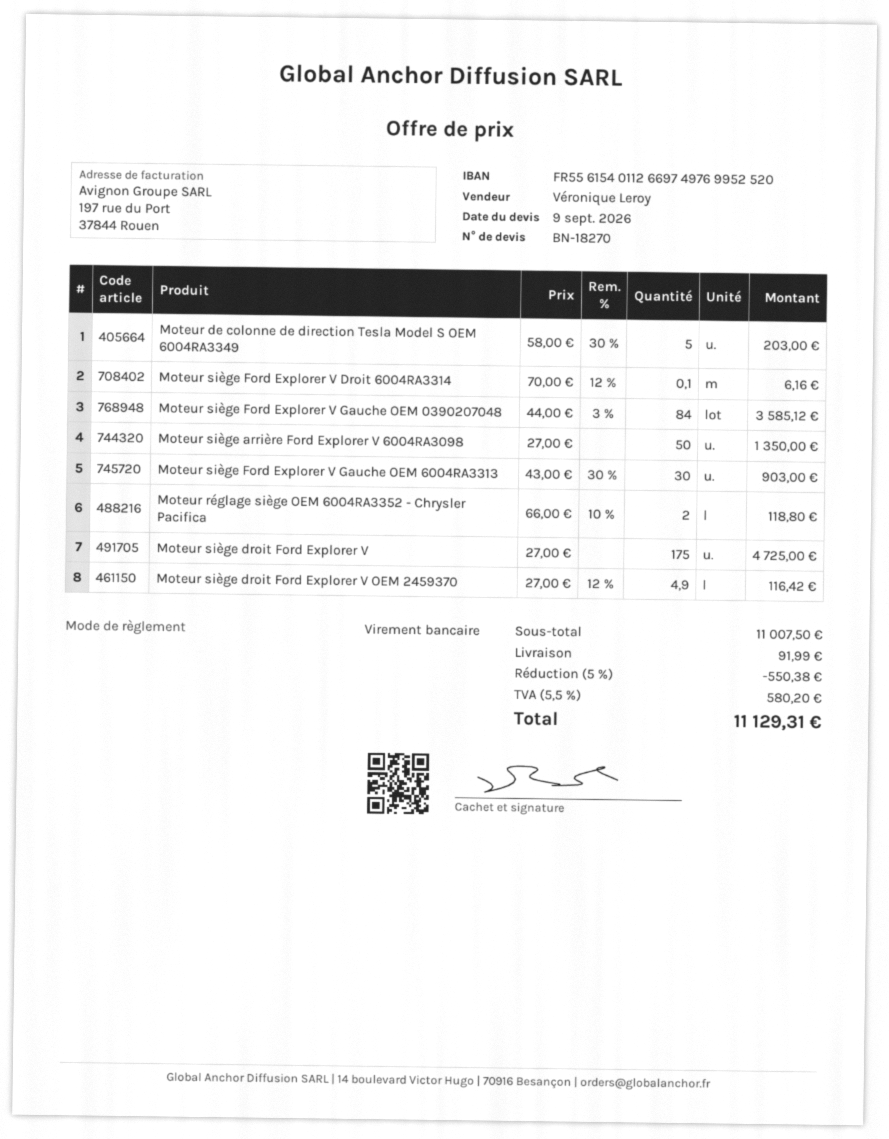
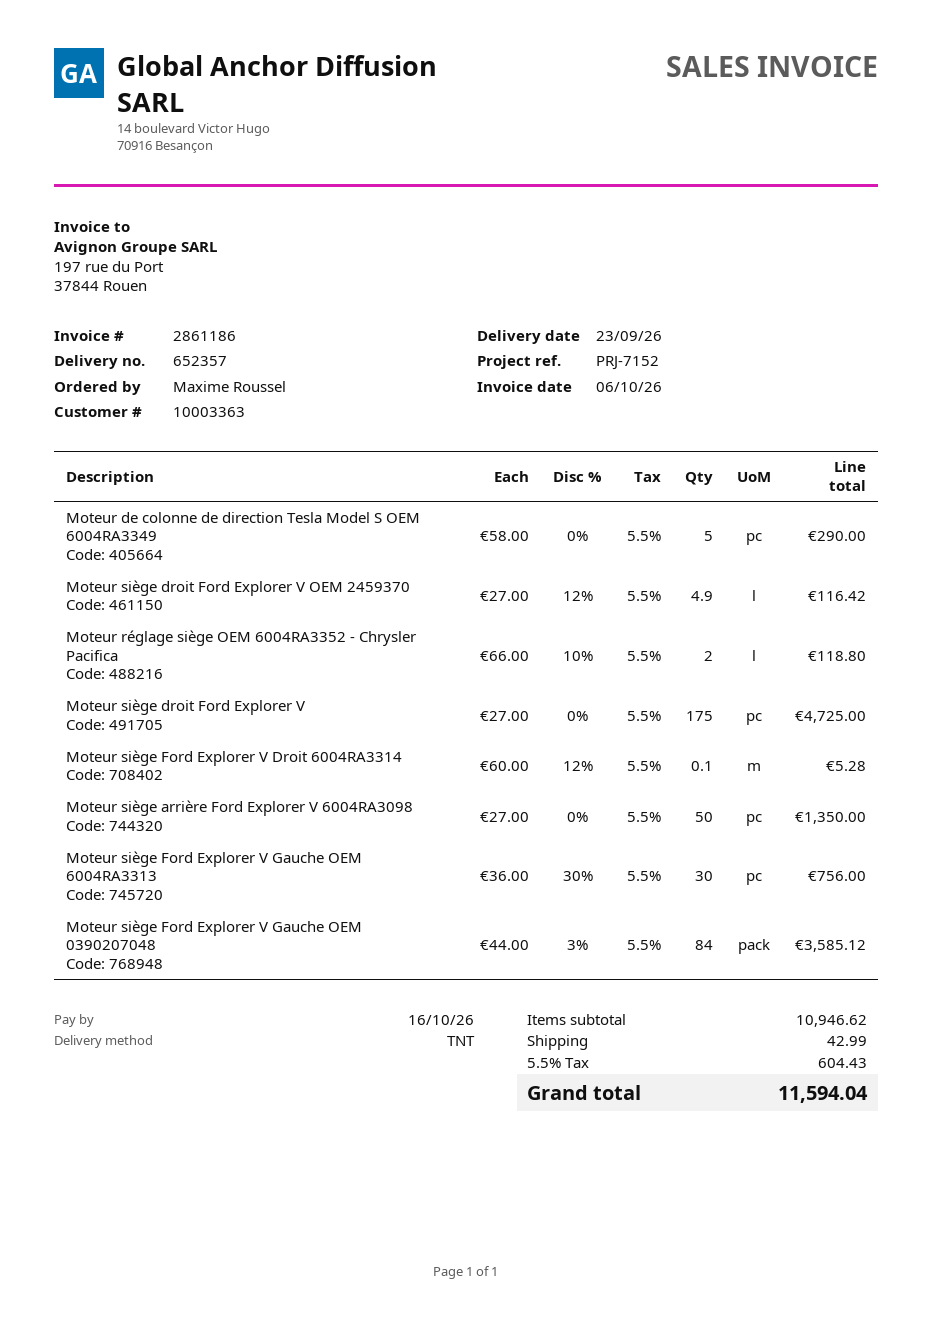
Moteur de colonne de direction Tesla Model S OEM 6004RA3349: 5 x 58.00 - 30% = 203.00 -> 5 x 58.00 = 290.00
Moteur siège Ford Explorer V Droit 6004RA3314: 0.1 x 70.00 - 12% = 6.16 -> 0.1 x 60.00 - 12% = 5.28
Moteur siège Ford Explorer V Gauche OEM 6004RA3313: 30 x 43.00 - 30% = 903.00 -> 30 x 36.00 - 30% = 756.00
subtotal: 11007.50 -> 10946.62
discount: 5% = 550.38 -> none
shipping: 91.99 -> 42.99
tax: 5.5% = 580.20 -> 5.5% = 604.43
total: 11129.31 -> 11594.04

